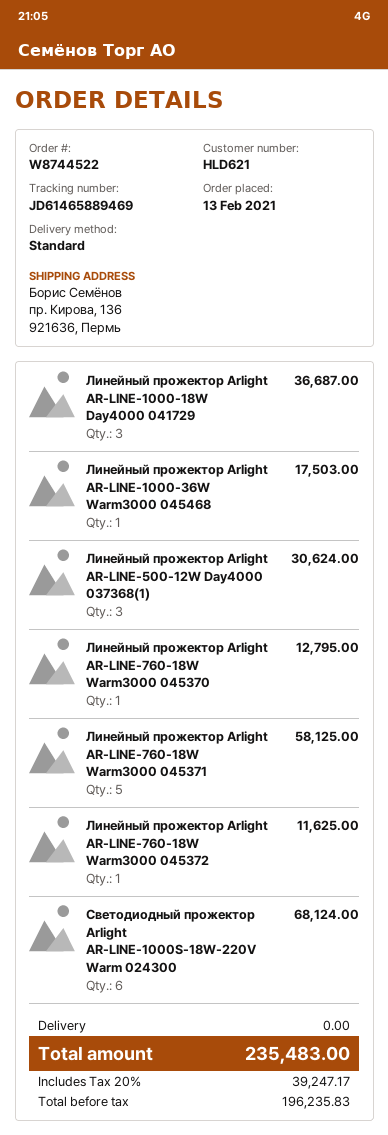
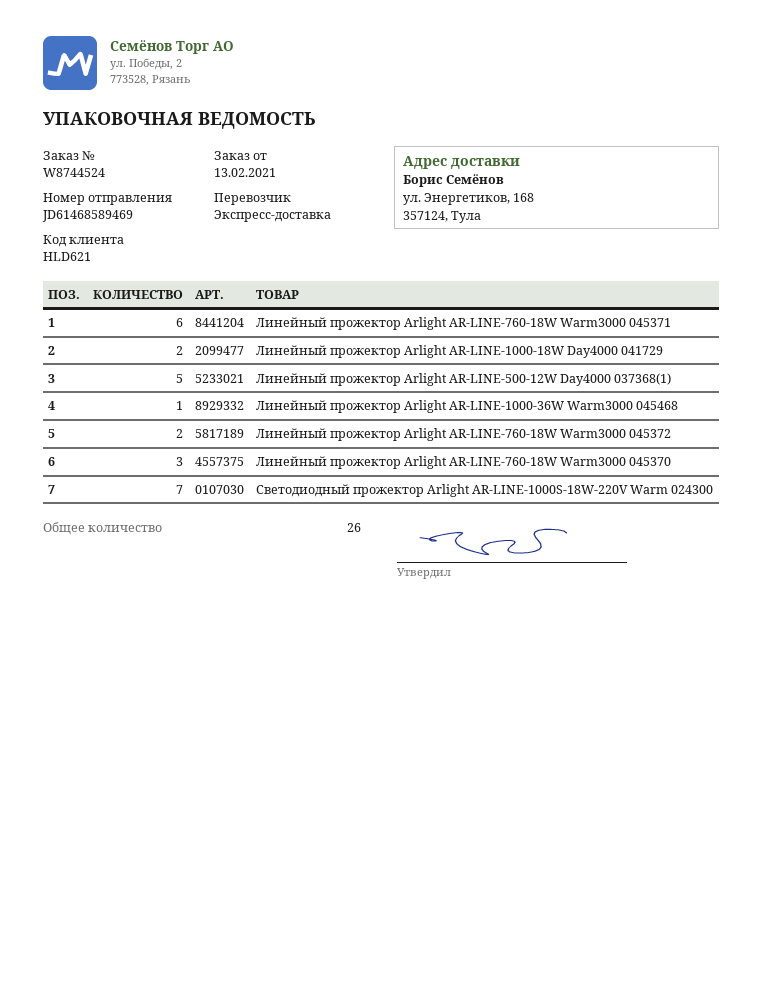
order number: W8744522 -> W8744524
shipping method: standard -> express
tracking number: JD61465889469 -> JD61468589469
ship to: пр. Кирова, 136, 921636, Пермь -> ул. Энергетиков, 168, 357124, Тула
Линейный прожектор Arlight AR-LINE-1000-18W Day4000 041729: 3 -> 2
Линейный прожектор Arlight AR-LINE-500-12W Day4000 037368(1): 3 -> 5
Линейный прожектор Arlight AR-LINE-760-18W Warm3000 045370: 1 -> 3
Линейный прожектор Arlight AR-LINE-760-18W Warm3000 045371: 5 -> 6
Линейный прожектор Arlight AR-LINE-760-18W Warm3000 045372: 1 -> 2
Светодиодный прожектор Arlight AR-LINE-1000S-18W-220V Warm 024300: 6 -> 7

